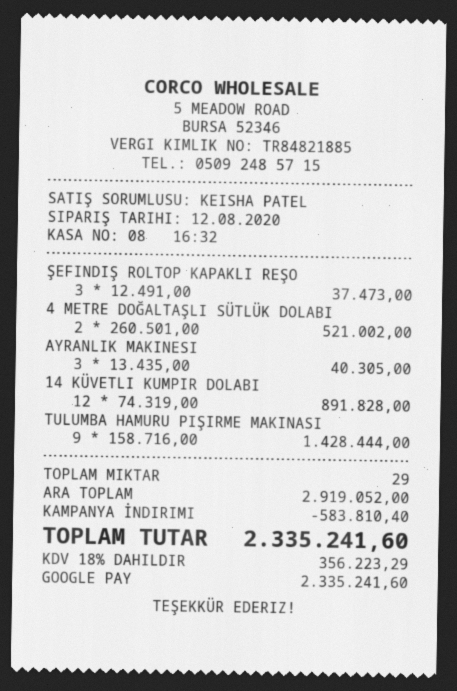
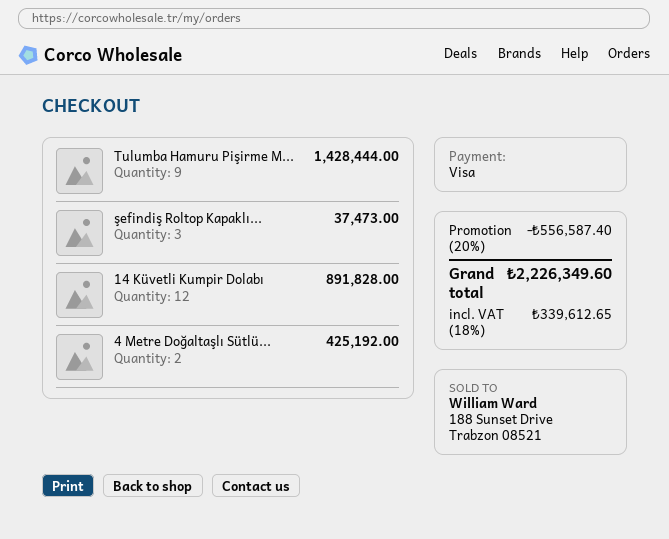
payment method: Google Pay -> Visa
4 METRE DOĞALTAŞLI SÜTLÜK DOLABI: 2 for 521002.00 -> 2 for 425192.00
AYRANLIK MAKINESI: 3 for 40305.00 -> none
discount: 583810.40 -> 556587.40
tax: 18% = 356223.29 -> 18% = 339612.65
total: 2335241.60 -> 2226349.60

